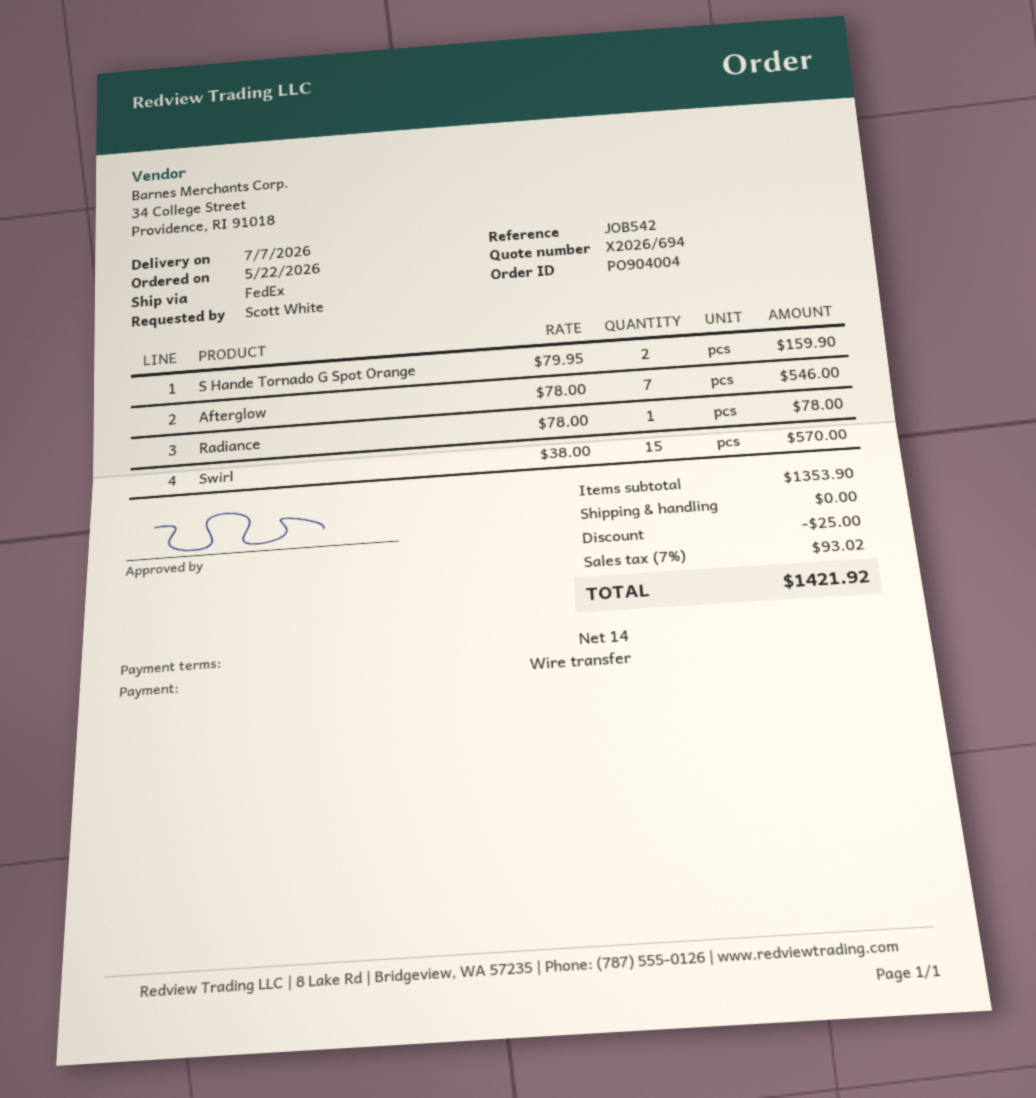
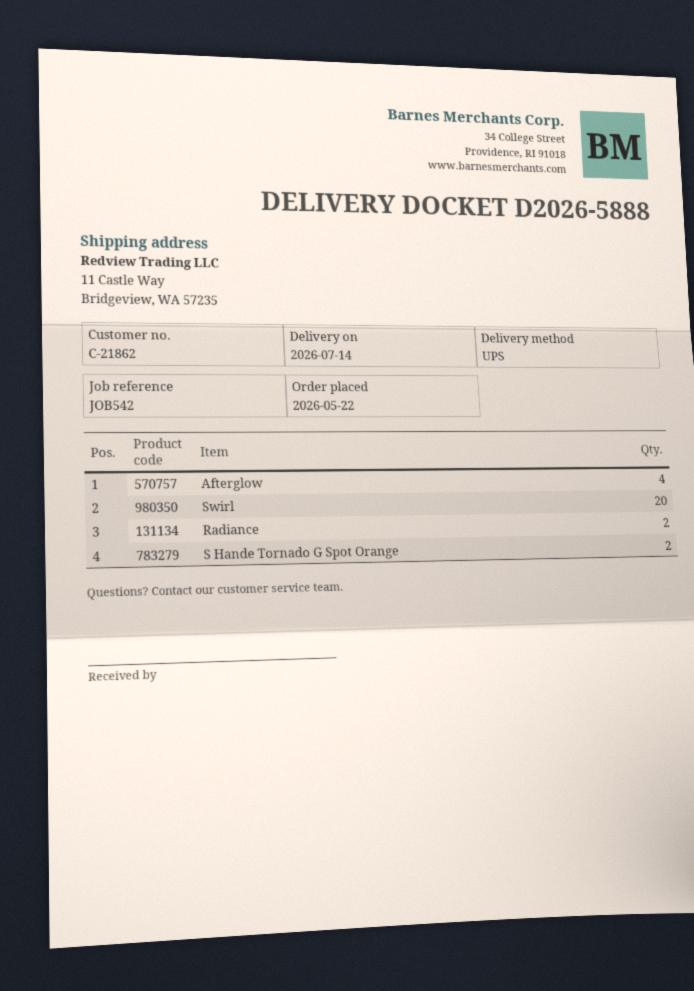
delivery date: 2026-07-07 -> 2026-07-14
shipping method: FedEx -> UPS
Afterglow: 7 -> 4
Radiance: 1 -> 2
Swirl: 15 -> 20

